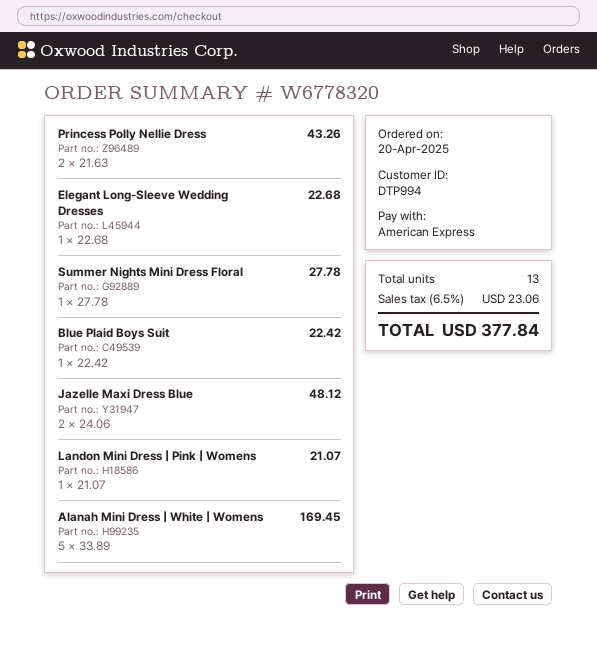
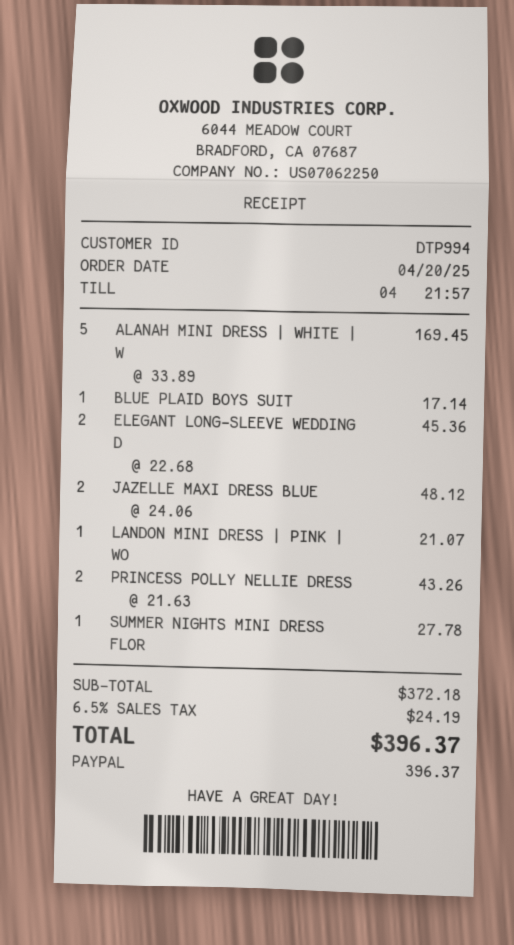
payment method: American Express -> PayPal
Elegant Long-Sleeve Wedding Dresses: 1 x 22.68 = 22.68 -> 2 x 22.68 = 45.36
Blue Plaid Boys Suit: 1 x 22.42 = 22.42 -> 1 x 17.14 = 17.14
tax: 6.5% = 23.06 -> 6.5% = 24.19
total: 377.84 -> 396.37

